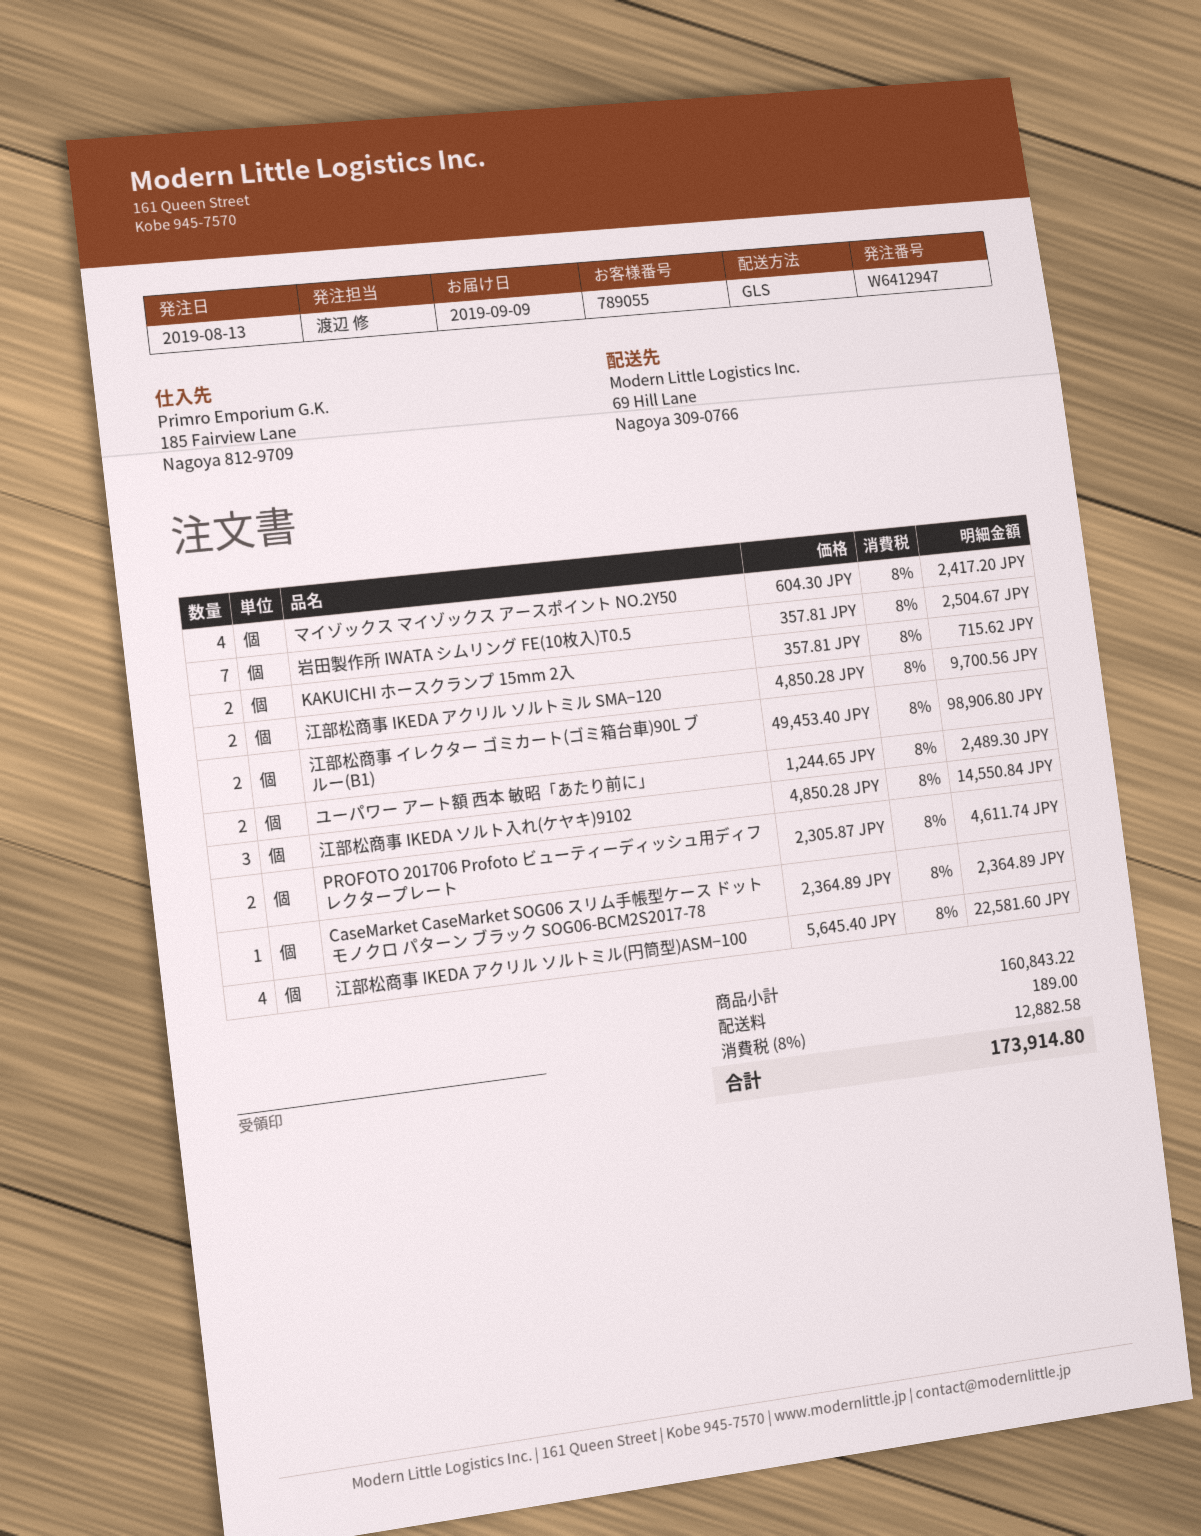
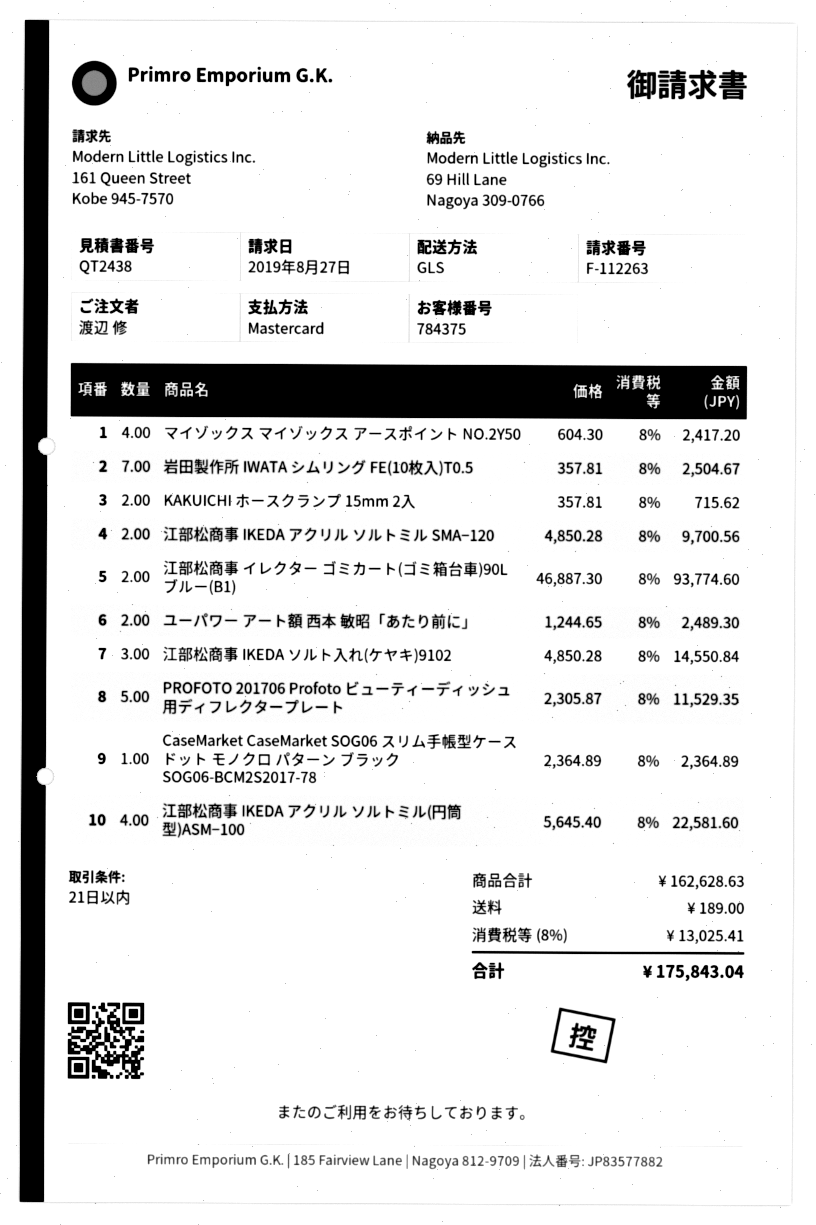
customer number: 789055 -> 784375
江部松商事 イレクター ゴミカート(ゴミ箱台車)90L ブルー(B1): 2 x 49453.40 = 98906.80 -> 2 x 46887.30 = 93774.60
PROFOTO 201706 Profoto ビューティーディッシュ用ディフレクタープレート: 2 x 2305.87 = 4611.74 -> 5 x 2305.87 = 11529.35
subtotal: 160843.22 -> 162628.63
tax: 8% = 12882.58 -> 8% = 13025.41
total: 173914.80 -> 175843.04

